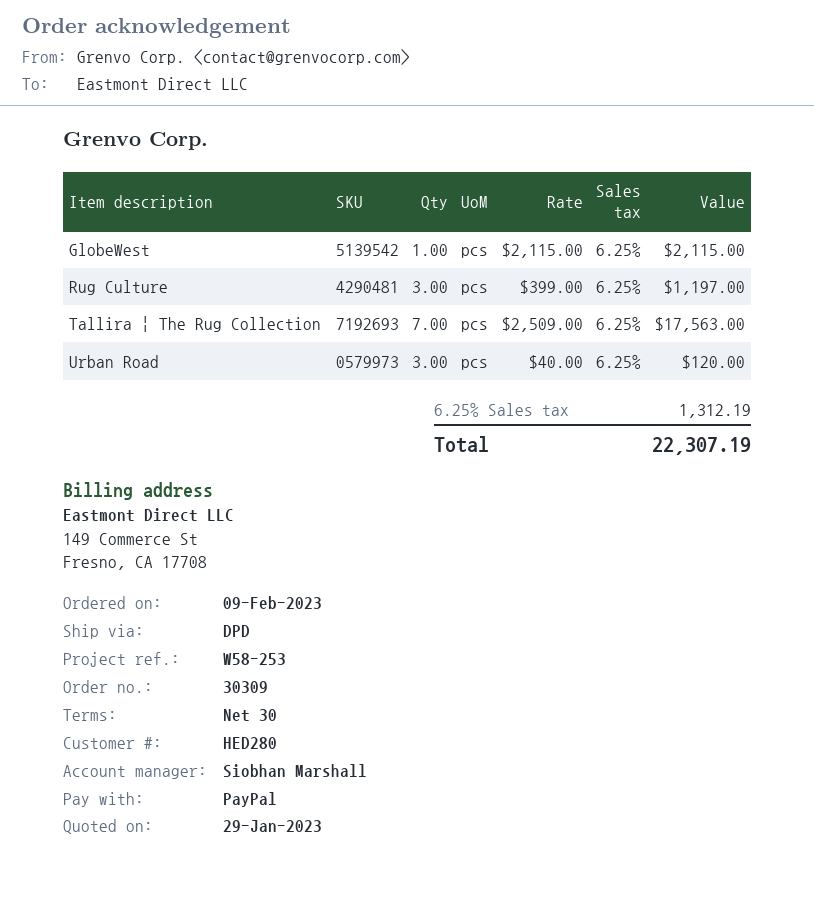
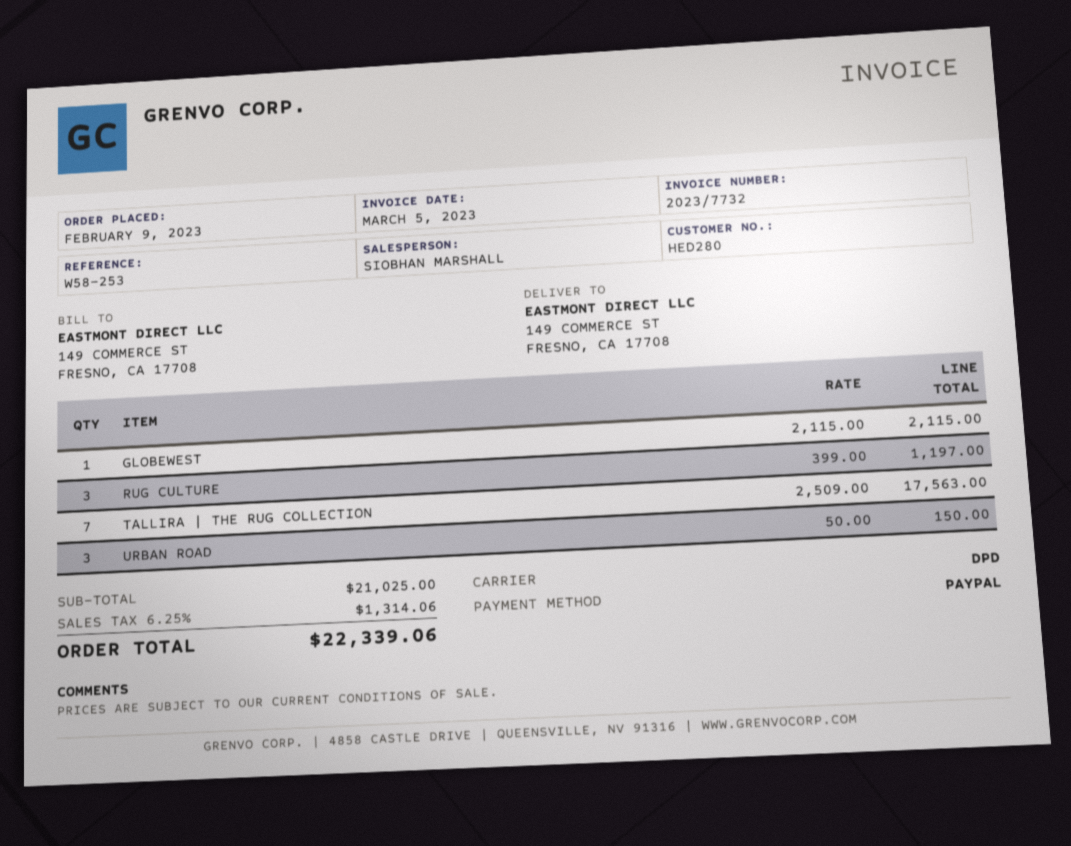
Urban Road: 3 x 40.00 = 120.00 -> 3 x 50.00 = 150.00
tax: 6.25% = 1312.19 -> 6.25% = 1314.06
total: 22307.19 -> 22339.06

